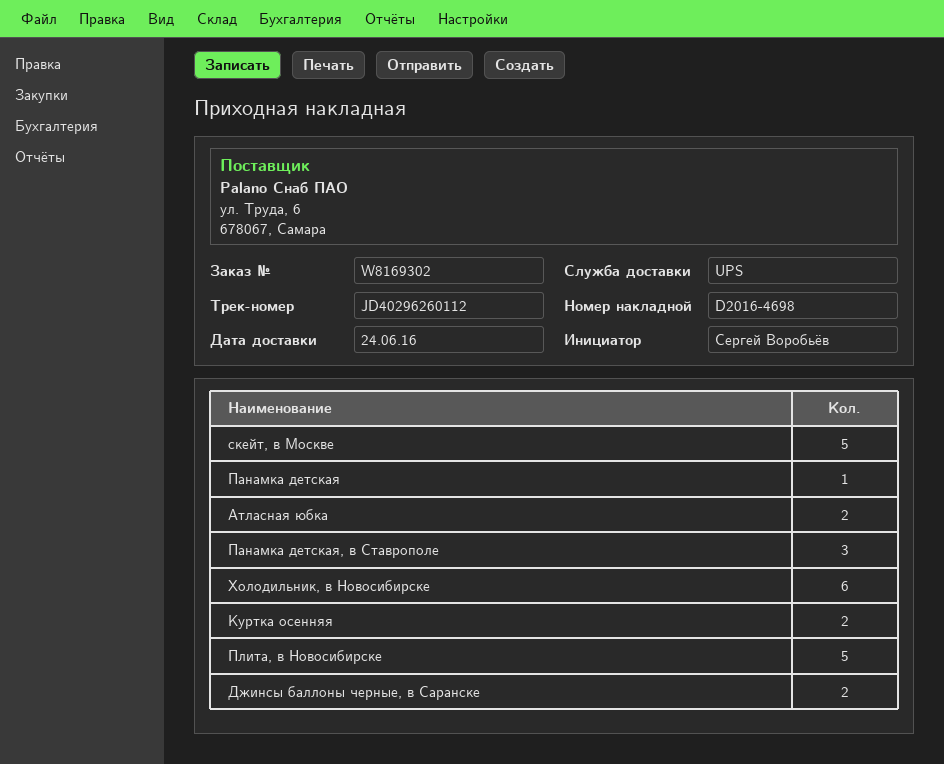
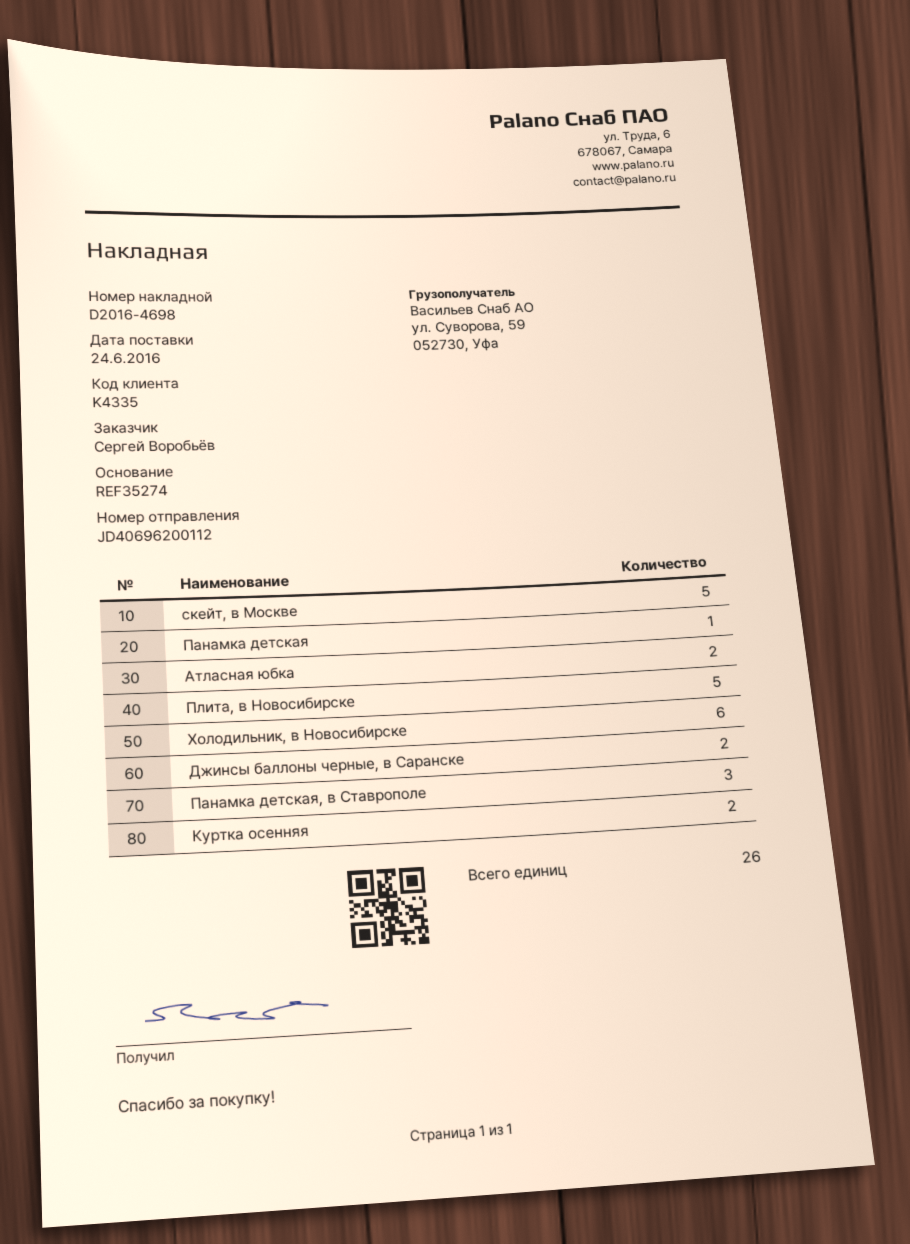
tracking number: JD40296260112 -> JD40696200112

